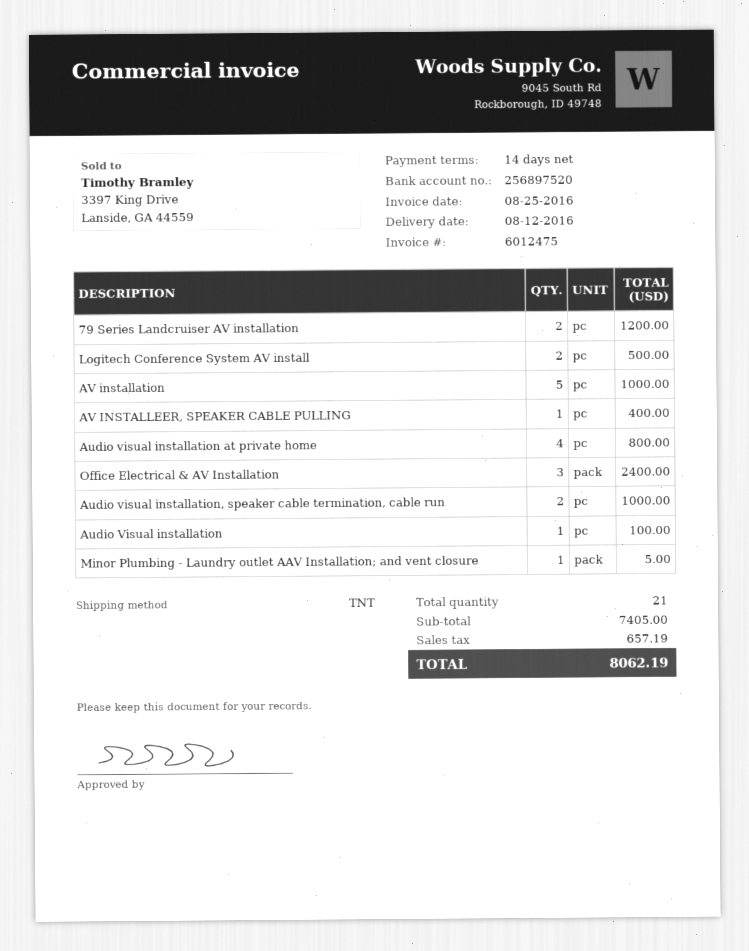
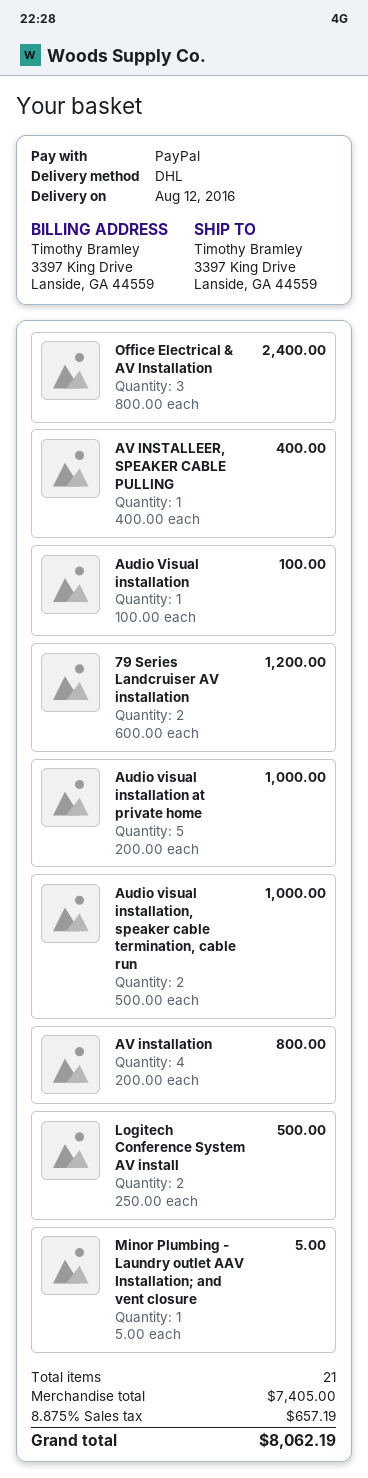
shipping method: TNT -> DHL
AV installation: 5 for 1000.00 -> 4 for 800.00
Audio visual installation at private home: 4 for 800.00 -> 5 for 1000.00

